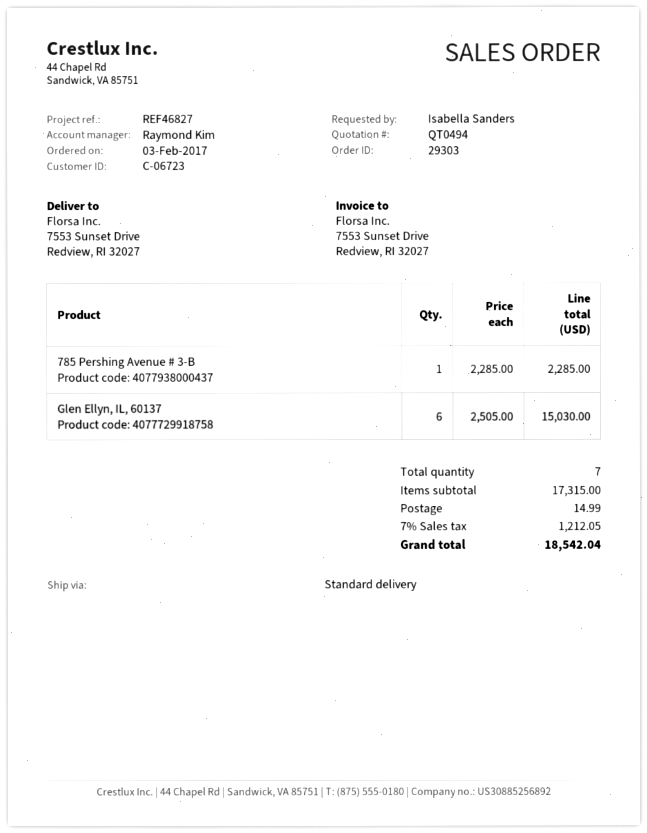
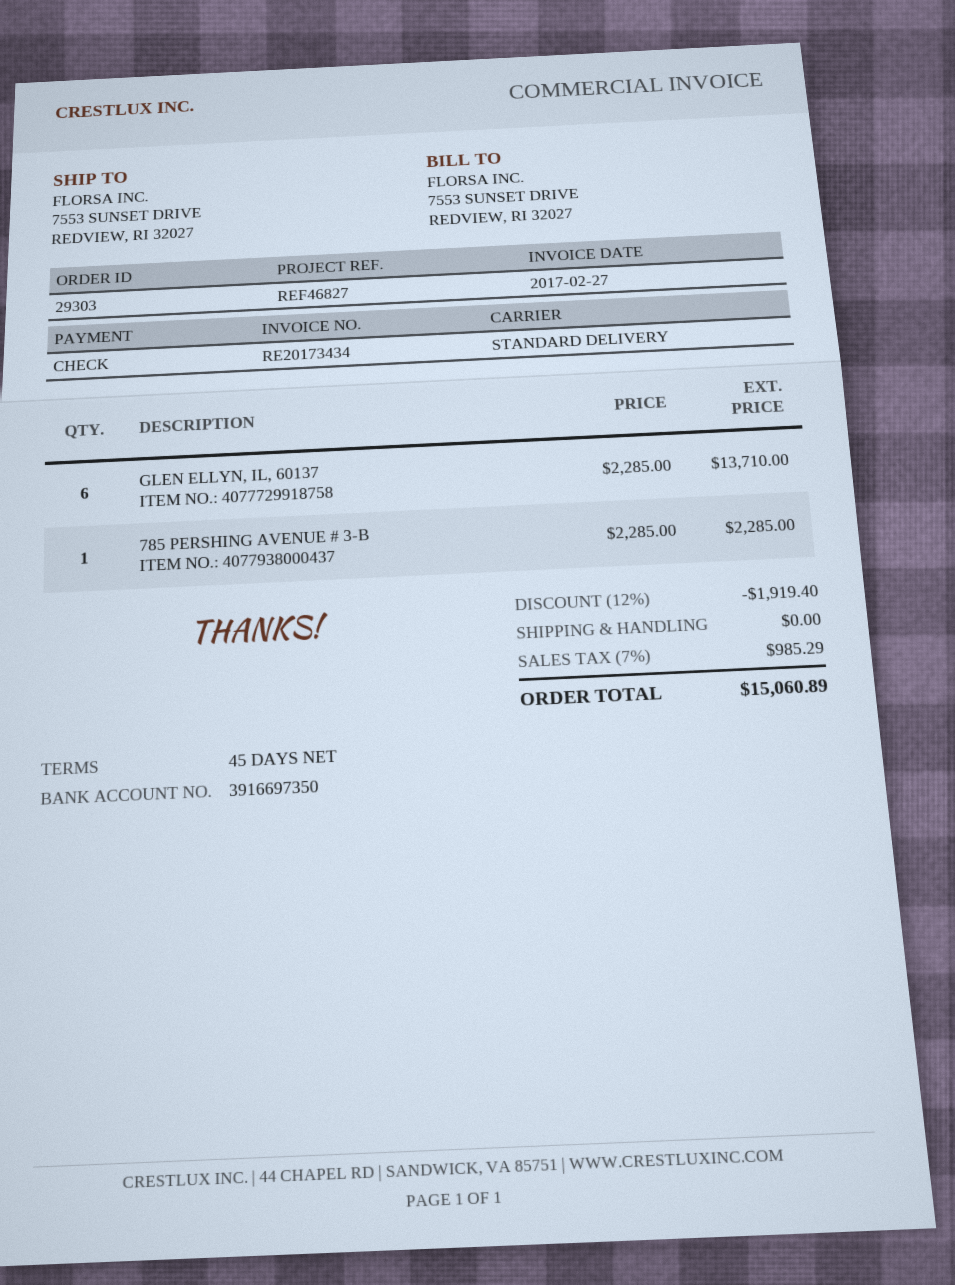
Glen Ellyn, IL, 60137: 6 x 2505.00 = 15030.00 -> 6 x 2285.00 = 13710.00
discount: none -> 12% = 1919.40
shipping: 14.99 -> 0.00
tax: 7% = 1212.05 -> 7% = 985.29
total: 18542.04 -> 15060.89

